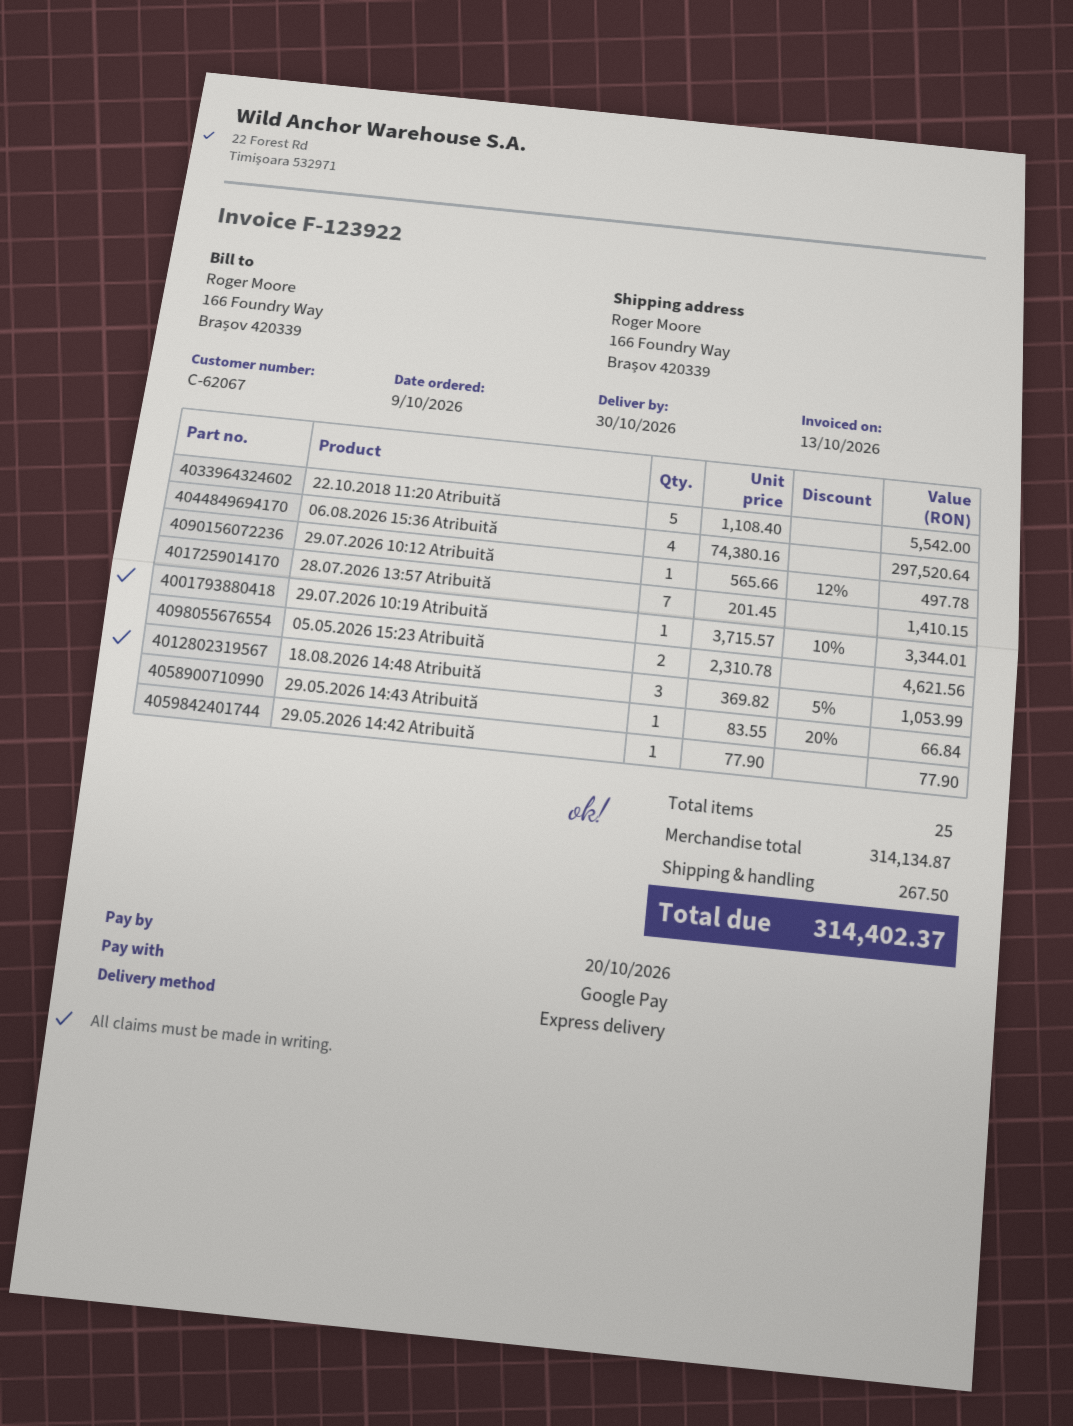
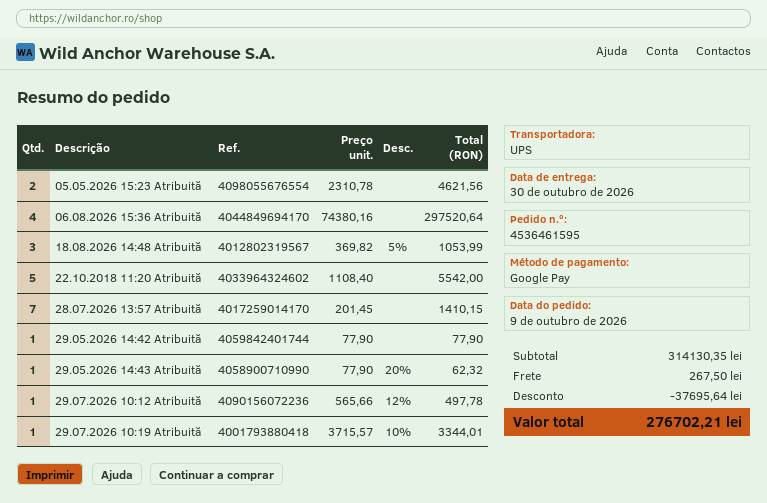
shipping method: express -> UPS
29.05.2026 14:43 Atribuită: 1 x 83.55 - 20% = 66.84 -> 1 x 77.90 - 20% = 62.32
subtotal: 314134.87 -> 314130.35
discount: none -> 37695.64
total: 314402.37 -> 276702.21

